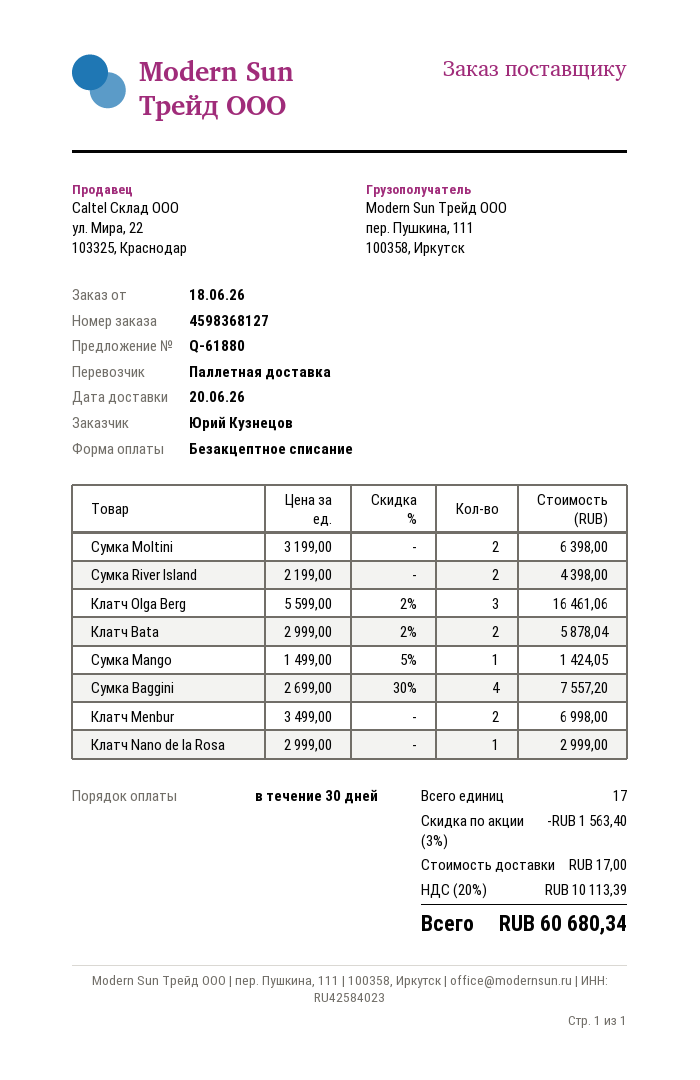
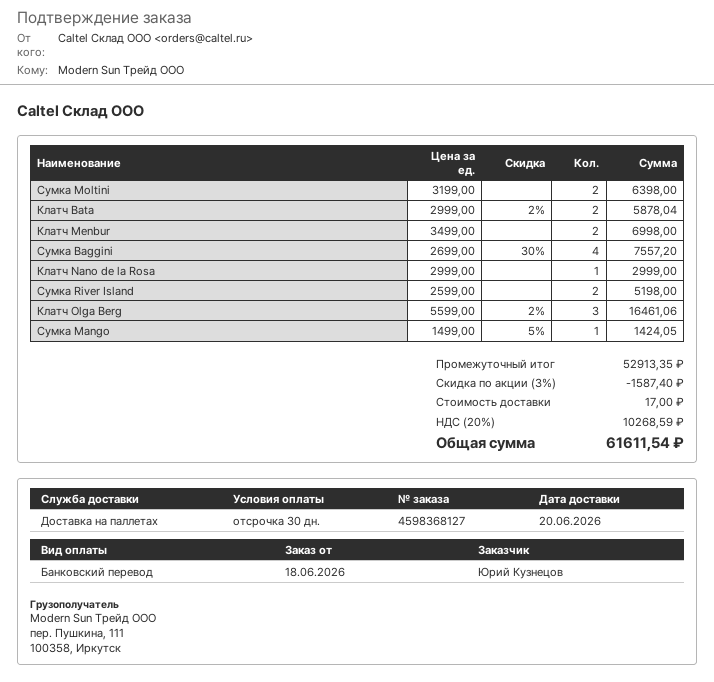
payment method: direct debit -> bank transfer
Сумка River Island: 2 x 2199.00 = 4398.00 -> 2 x 2599.00 = 5198.00
discount: 3% = 1563.40 -> 3% = 1587.40
tax: 20% = 10113.39 -> 20% = 10268.59
total: 60680.34 -> 61611.54

